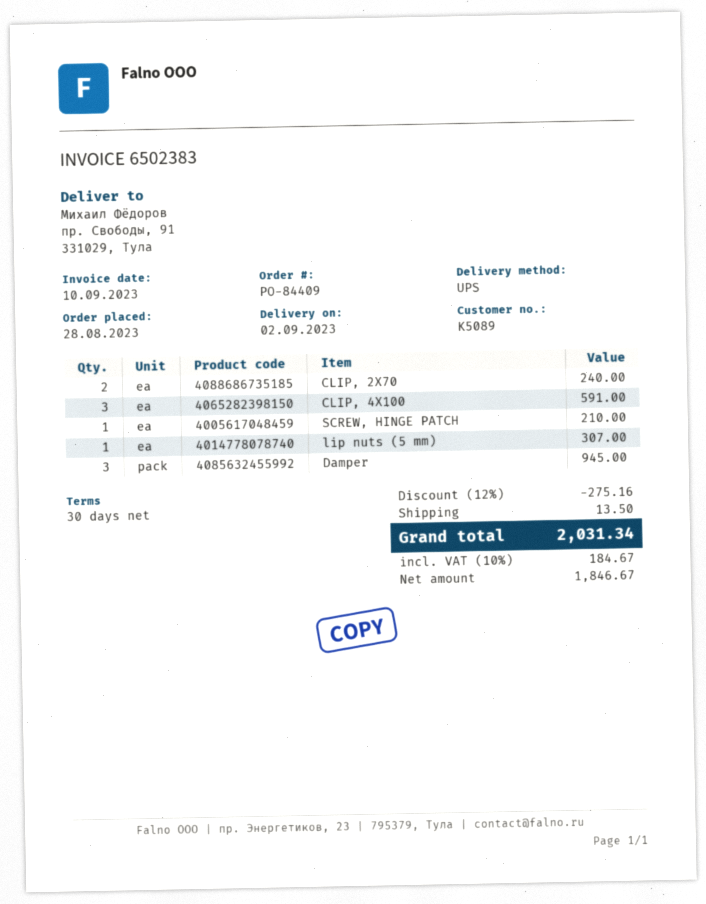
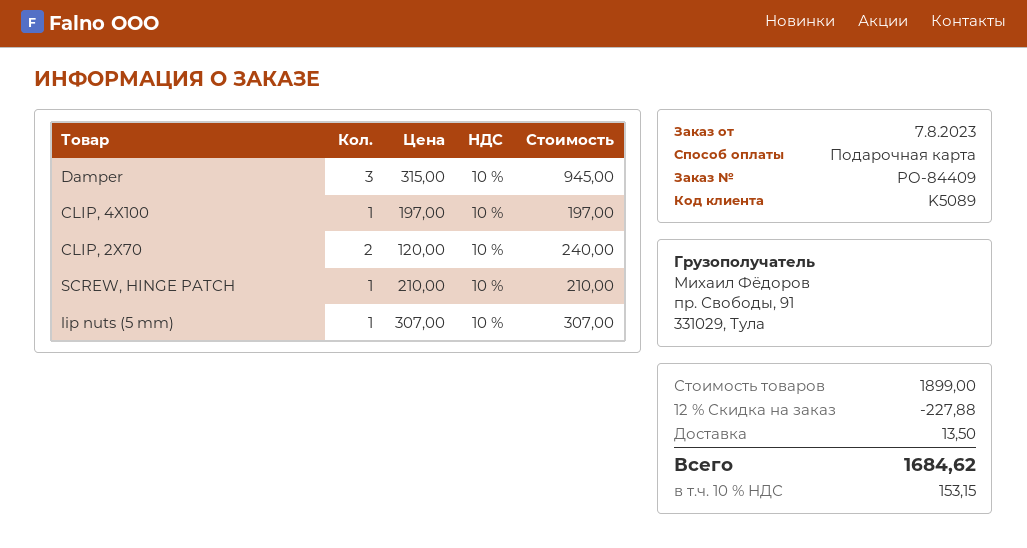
order date: 2023-08-28 -> 2023-08-07
CLIP, 4X100: 3 for 591.00 -> 1 for 197.00
discount: 12% = 275.16 -> 12% = 227.88
tax: 10% = 184.67 -> 10% = 153.15
total: 2031.34 -> 1684.62

